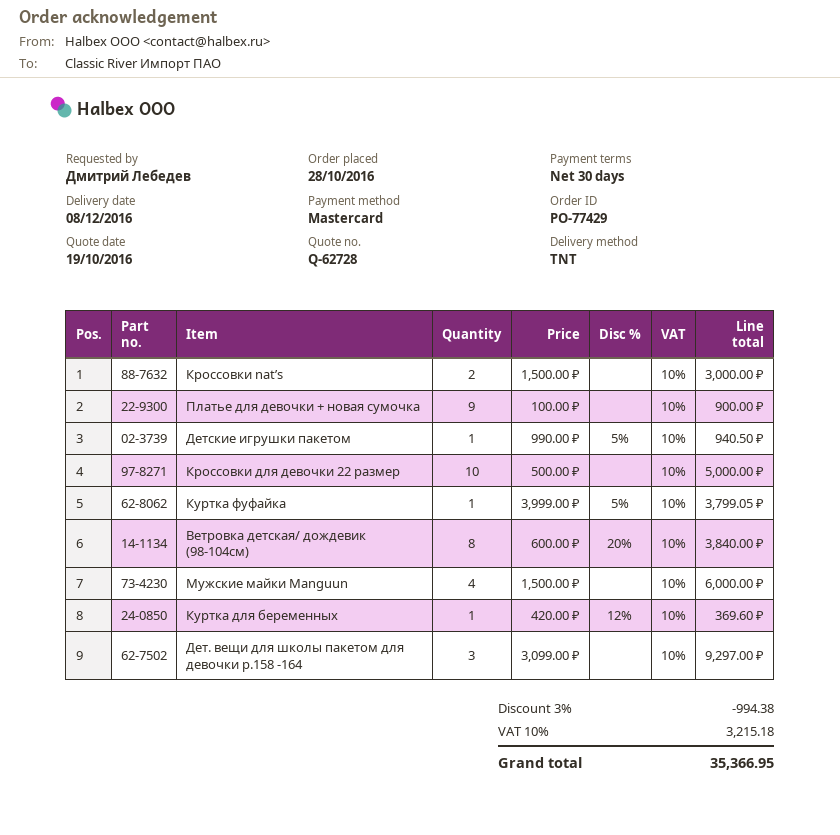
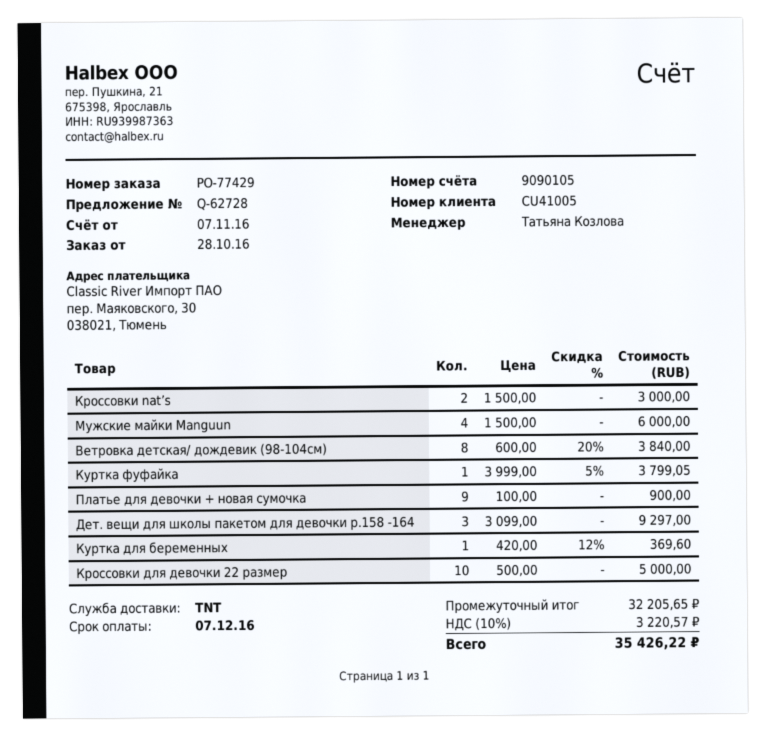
Детские игрушки пакетом: 1 x 990.00 - 5% = 940.50 -> none
discount: 3% = 994.38 -> none
tax: 10% = 3215.18 -> 10% = 3220.57
total: 35366.95 -> 35426.22

